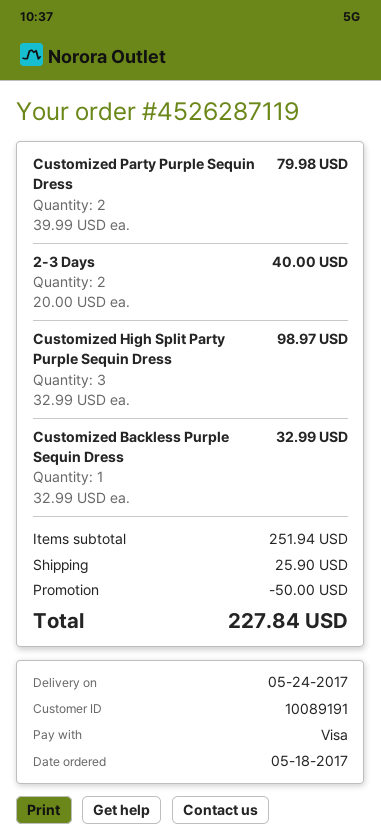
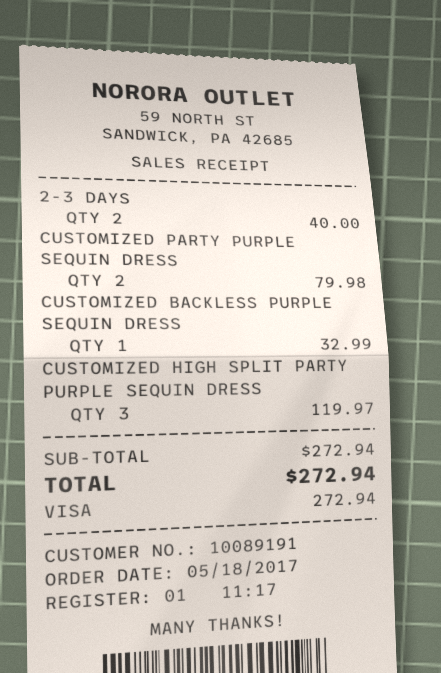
Customized High Split Party Purple Sequin Dress: 3 for 98.97 -> 3 for 119.97
subtotal: 251.94 -> 272.94
discount: 50.00 -> none
shipping: 25.90 -> none
total: 227.84 -> 272.94

